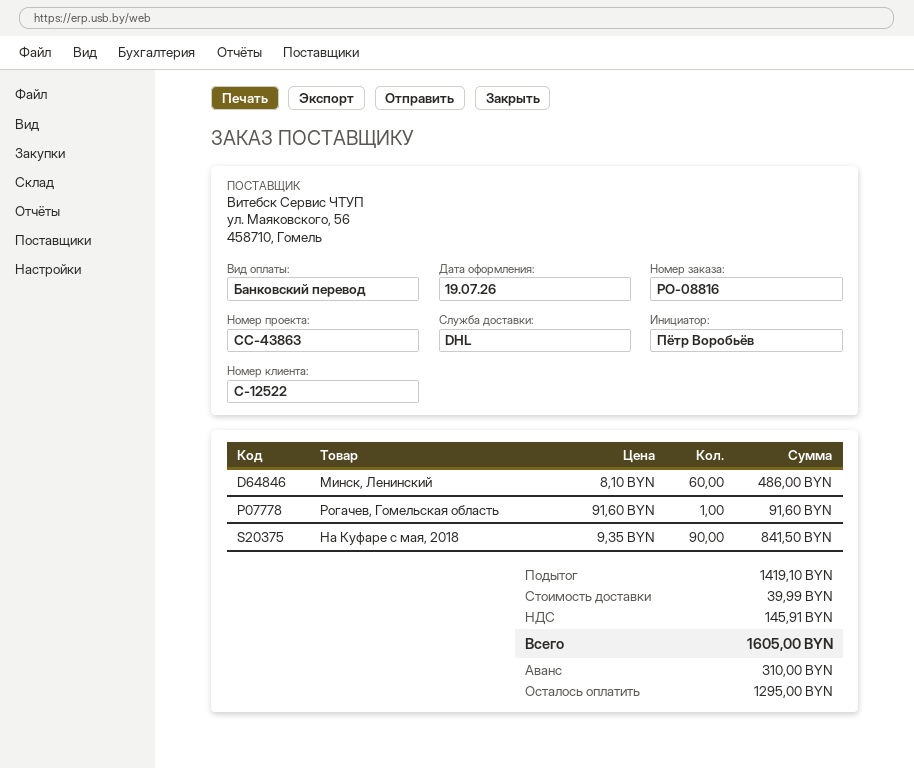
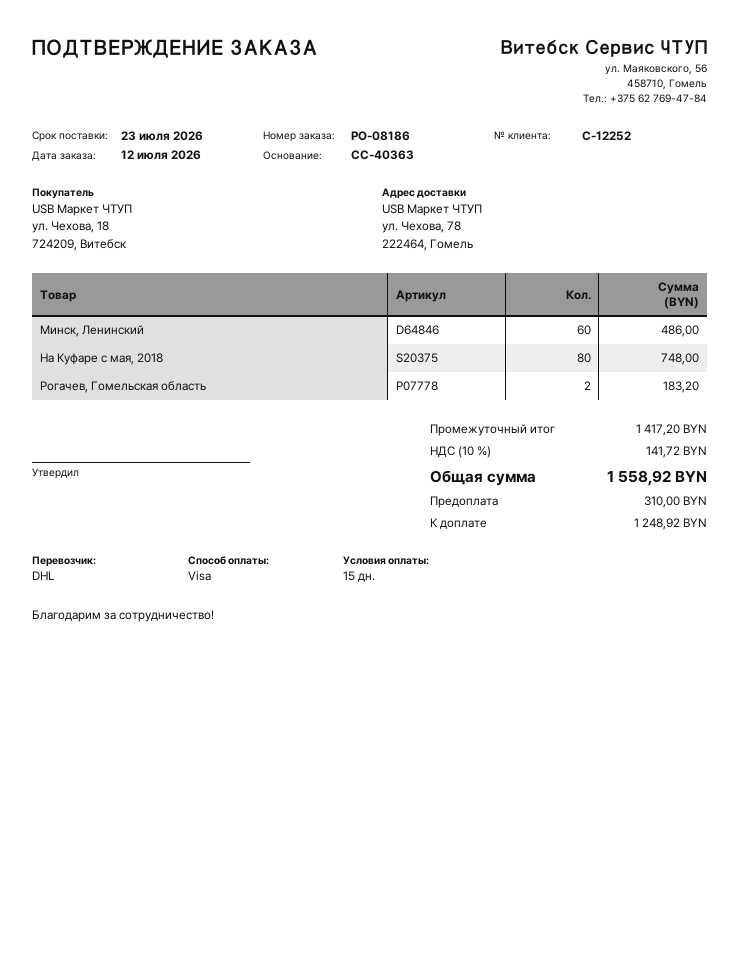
order number: PO-08816 -> PO-08186
order date: 2026-07-19 -> 2026-07-12
customer number: C-12522 -> C-12252
reference: CC-43863 -> CC-40363
payment method: bank transfer -> Visa
Рогачев, Гомельская область: 1 for 91.60 -> 2 for 183.20
На Куфаре с мая, 2018: 90 for 841.50 -> 80 for 748.00
subtotal: 1419.10 -> 1417.20
shipping: 39.99 -> none
tax: 145.91 -> 141.72
total: 1605.00 -> 1558.92
balance: 1295.00 -> 1248.92

